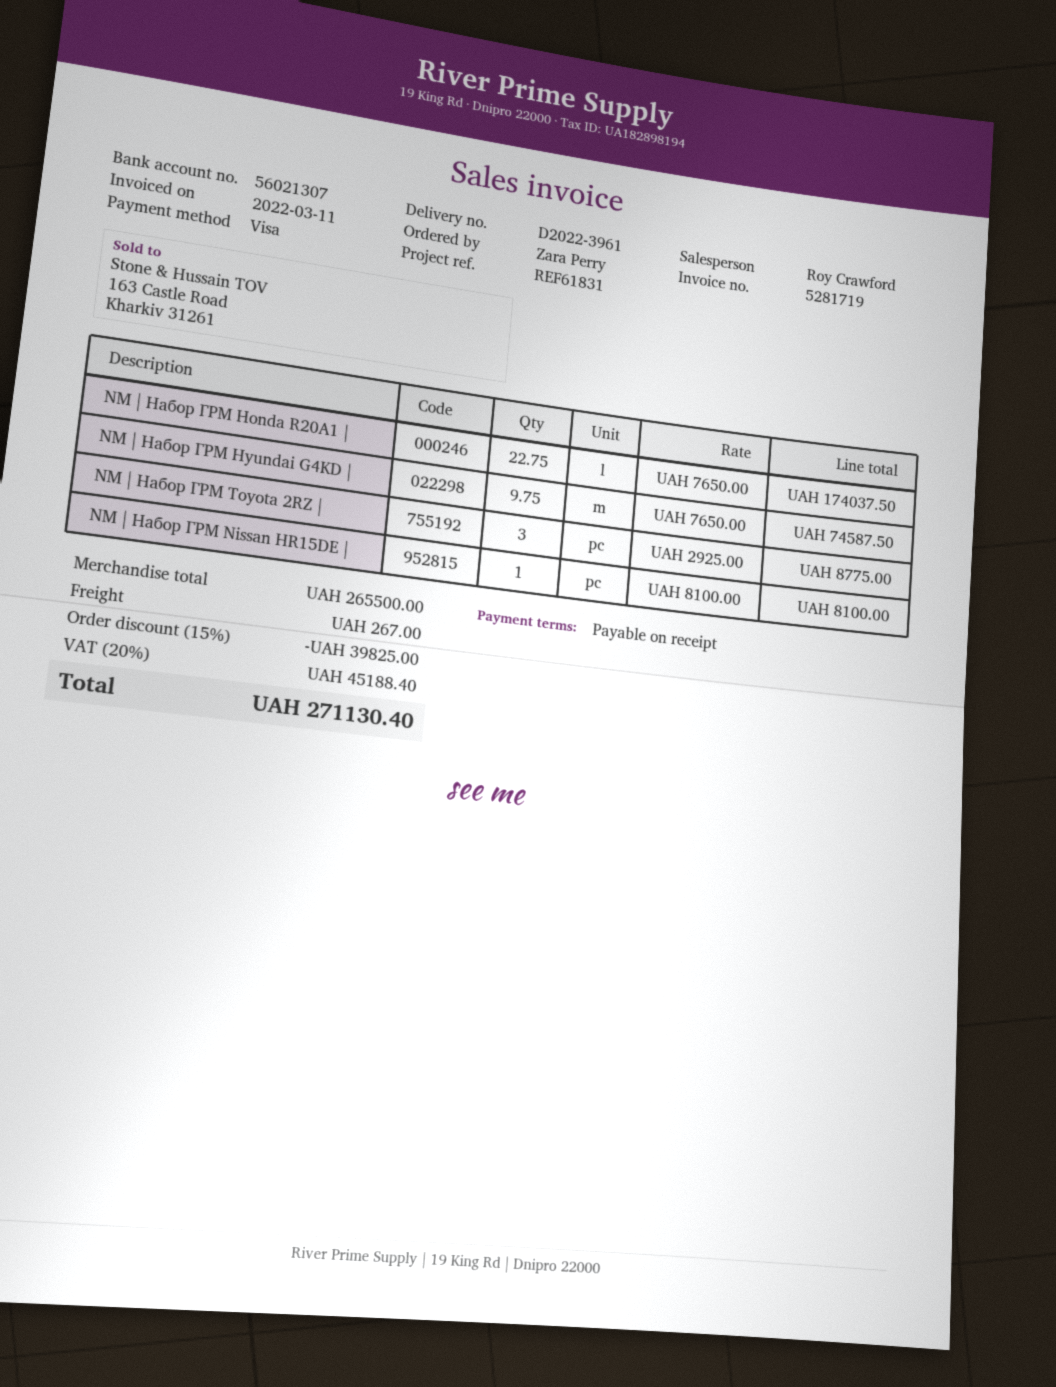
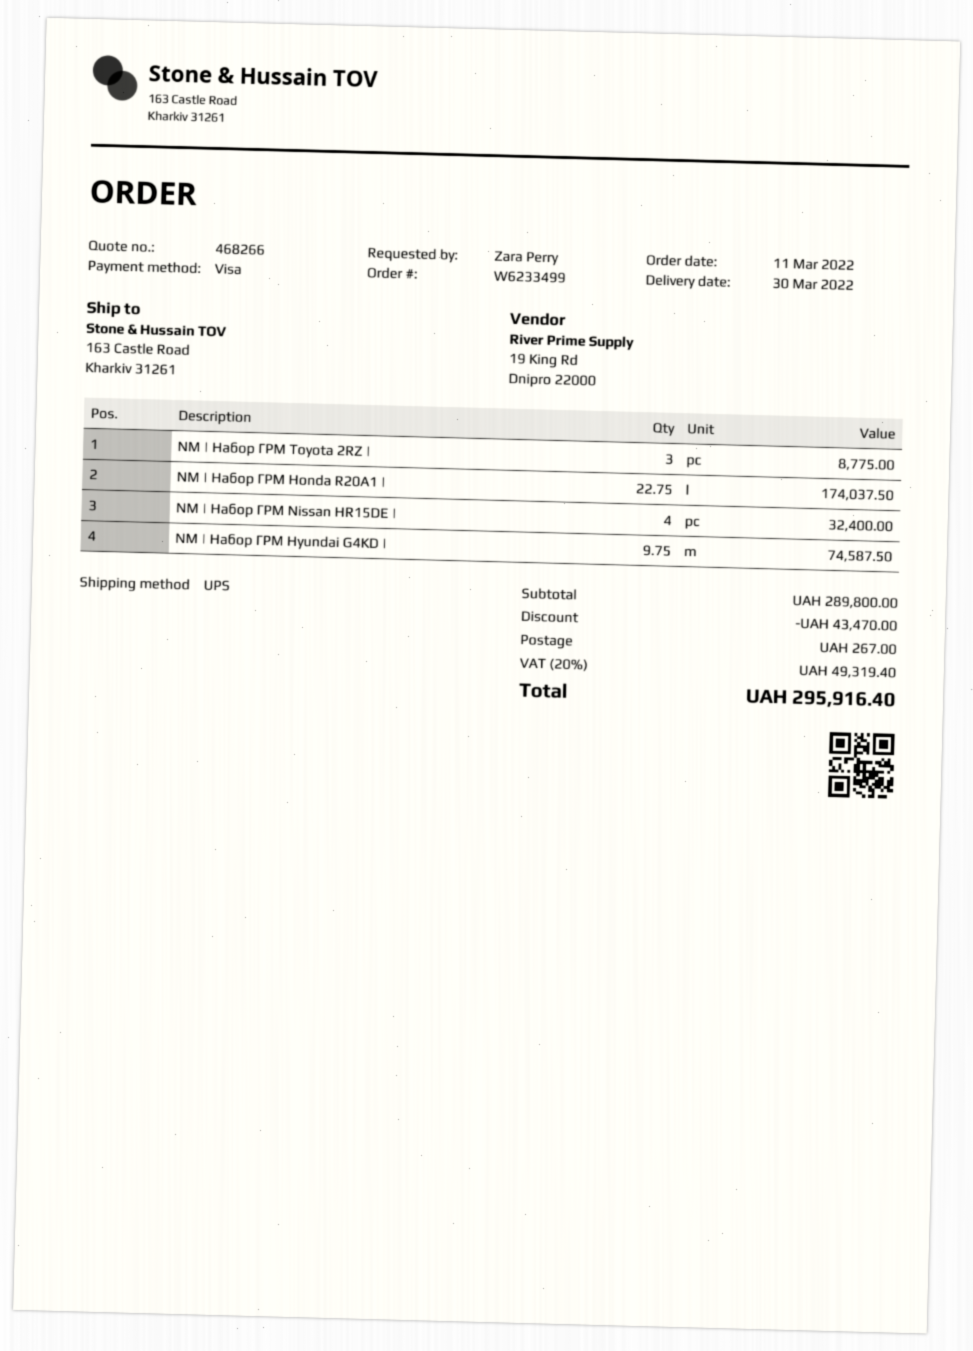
NM | Набор ГРМ Nissan HR15DE |: 1 for 8100.00 -> 4 for 32400.00
subtotal: 265500.00 -> 289800.00
discount: 39825.00 -> 43470.00
tax: 20% = 45188.40 -> 20% = 49319.40
total: 271130.40 -> 295916.40

